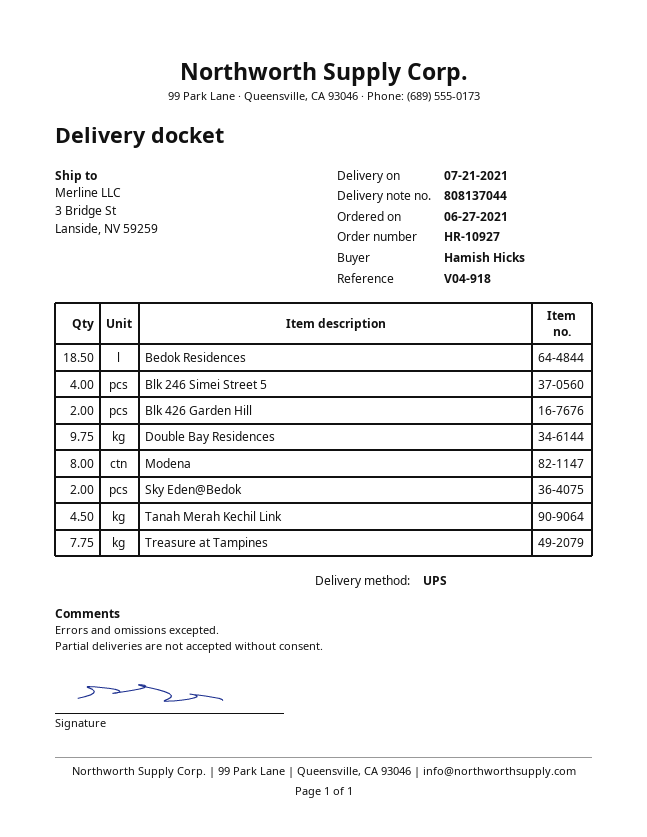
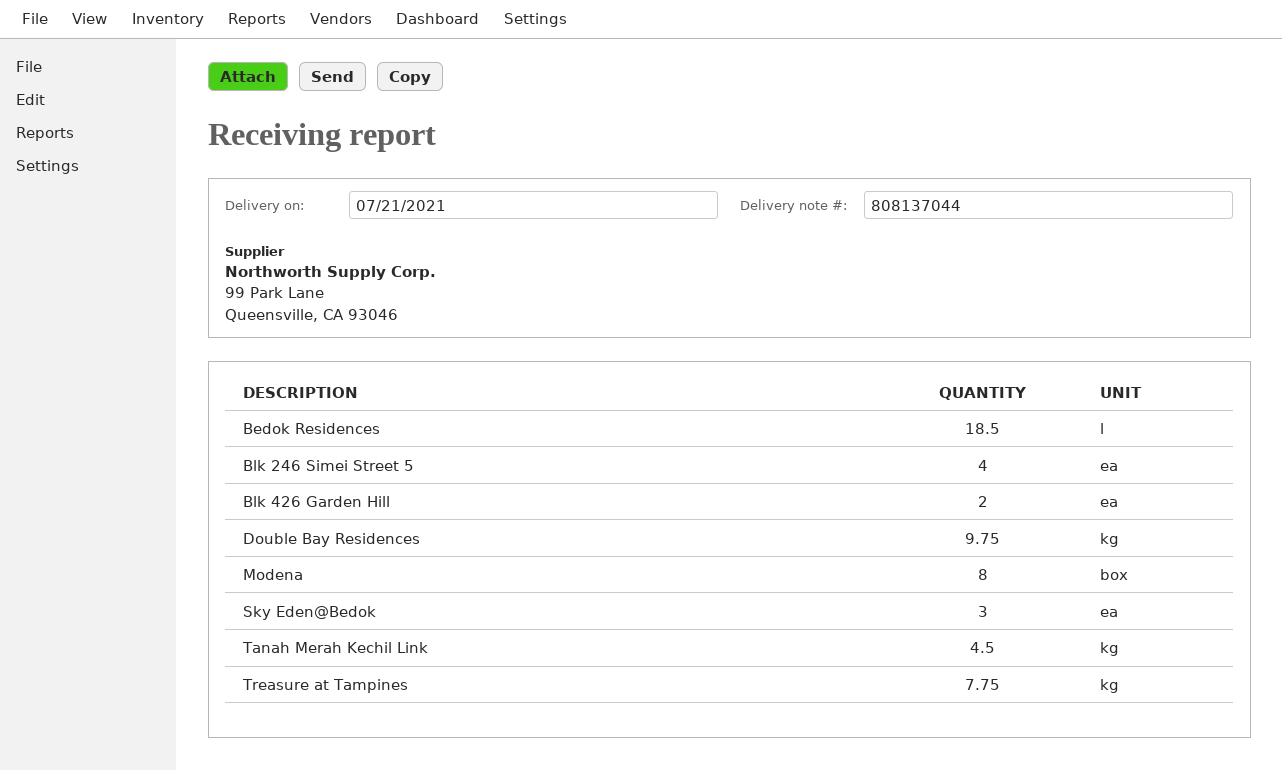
Sky Eden@Bedok: 2 -> 3

